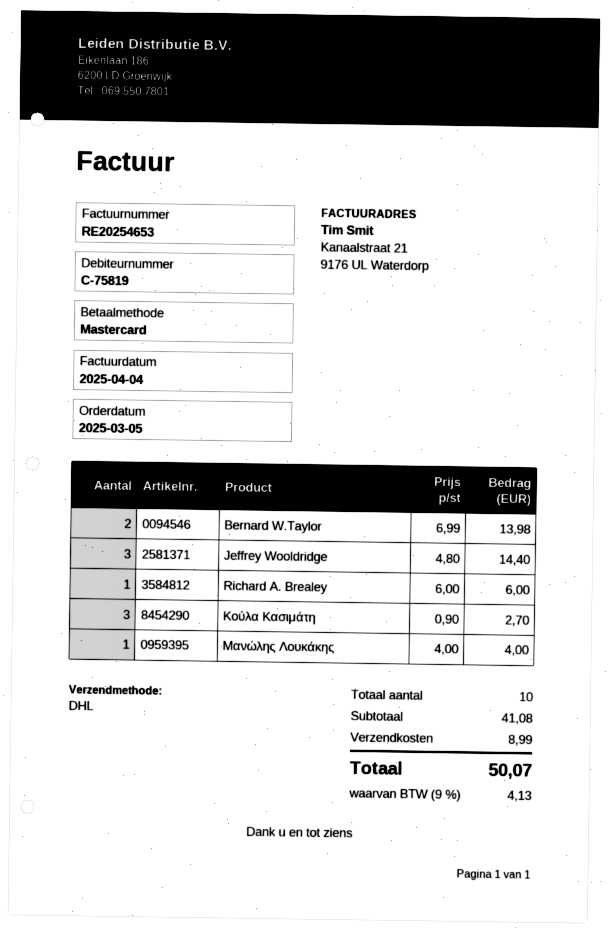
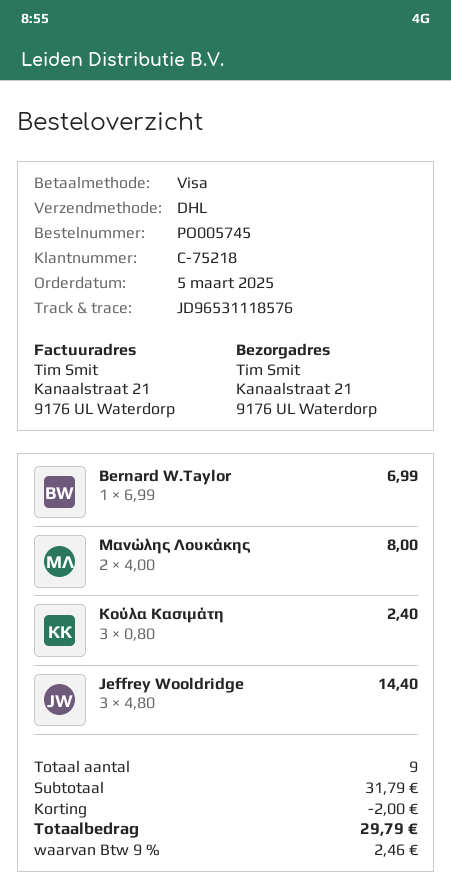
customer number: C-75819 -> C-75218
payment method: Mastercard -> Visa
Bernard W.Taylor: 2 x 6.99 = 13.98 -> 1 x 6.99 = 6.99
Richard A. Brealey: 1 x 6.00 = 6.00 -> none
Κούλα Κασιμάτη: 3 x 0.90 = 2.70 -> 3 x 0.80 = 2.40
Μανώλης Λουκάκης: 1 x 4.00 = 4.00 -> 2 x 4.00 = 8.00
total quantity: 10 -> 9
subtotal: 41.08 -> 31.79
discount: none -> 2.00
shipping: 8.99 -> none
tax: 9% = 4.13 -> 9% = 2.46
total: 50.07 -> 29.79

